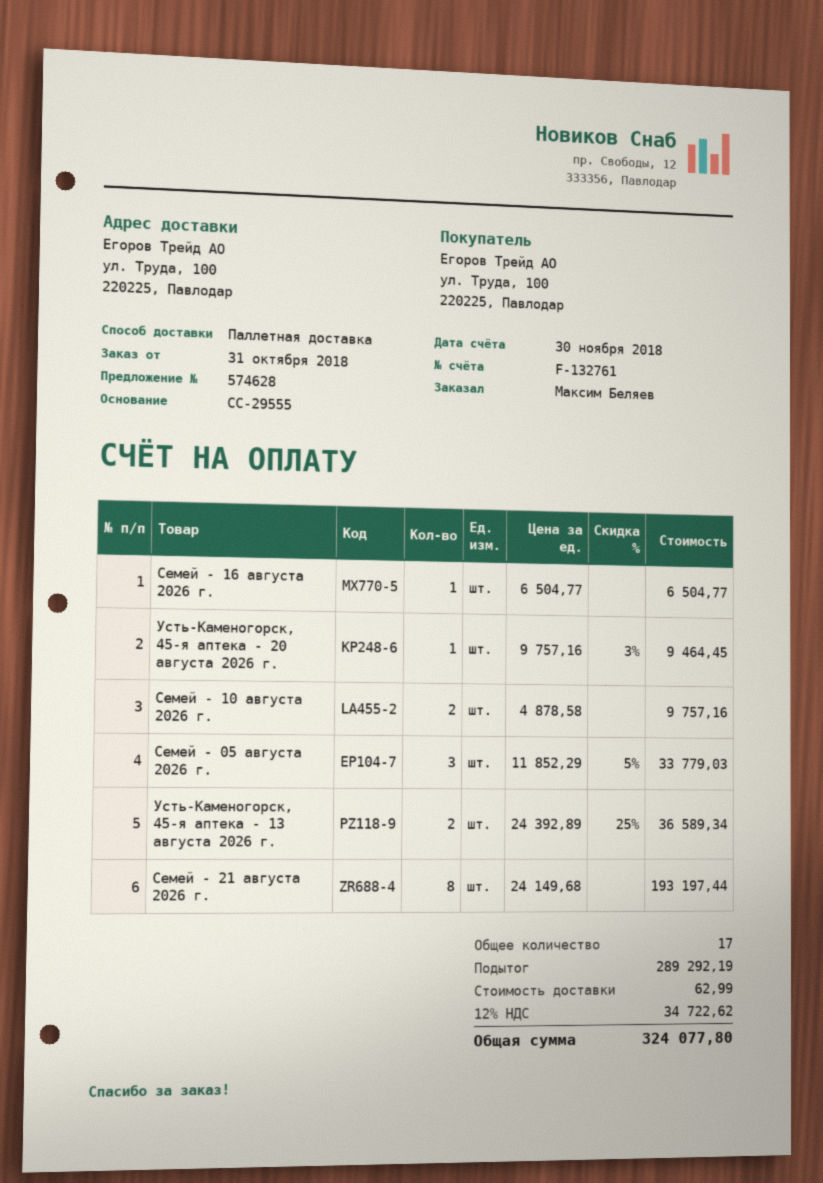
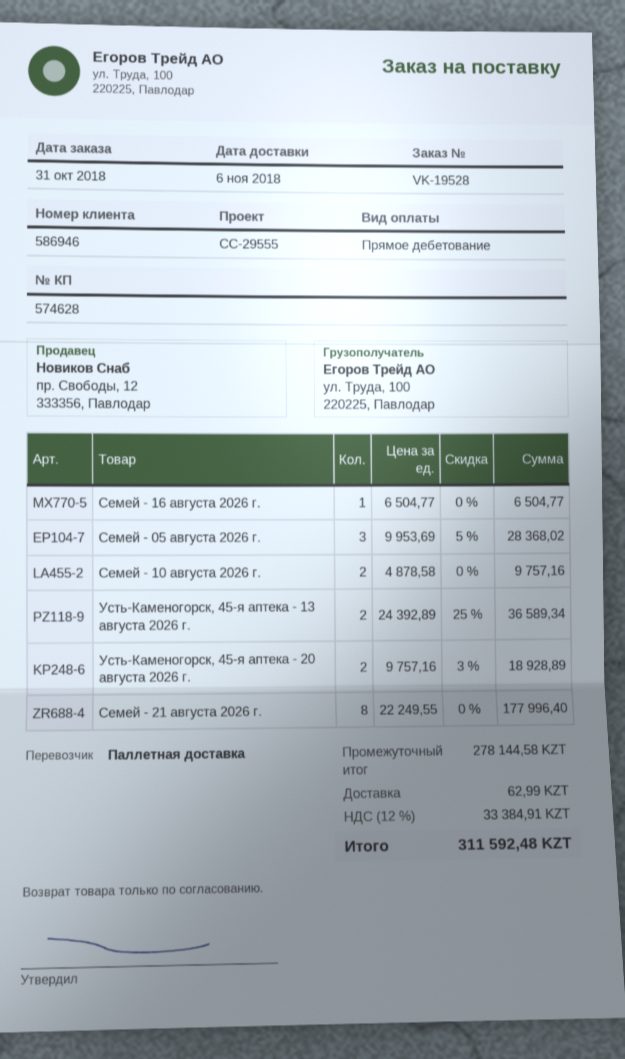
Усть-Каменогорск, 45-я аптека - 20 августа 2026 г.: 1 x 9757.16 - 3% = 9464.45 -> 2 x 9757.16 - 3% = 18928.89
Семей - 05 августа 2026 г.: 3 x 11852.29 - 5% = 33779.03 -> 3 x 9953.69 - 5% = 28368.02
Семей - 21 августа 2026 г.: 8 x 24149.68 = 193197.44 -> 8 x 22249.55 = 177996.40
subtotal: 289292.19 -> 278144.58
tax: 12% = 34722.62 -> 12% = 33384.91
total: 324077.80 -> 311592.48

